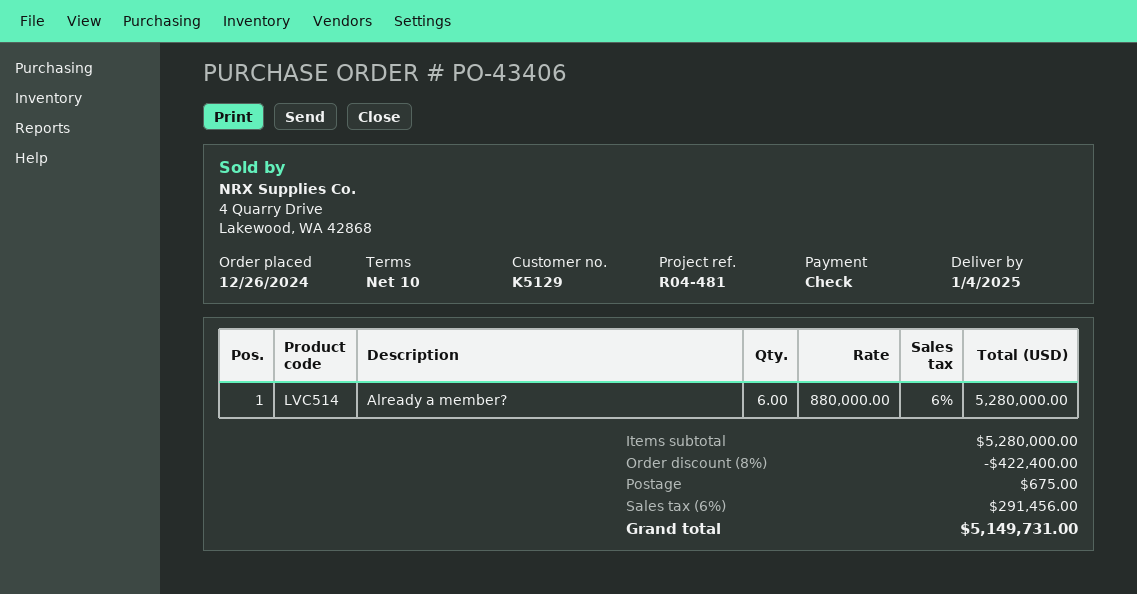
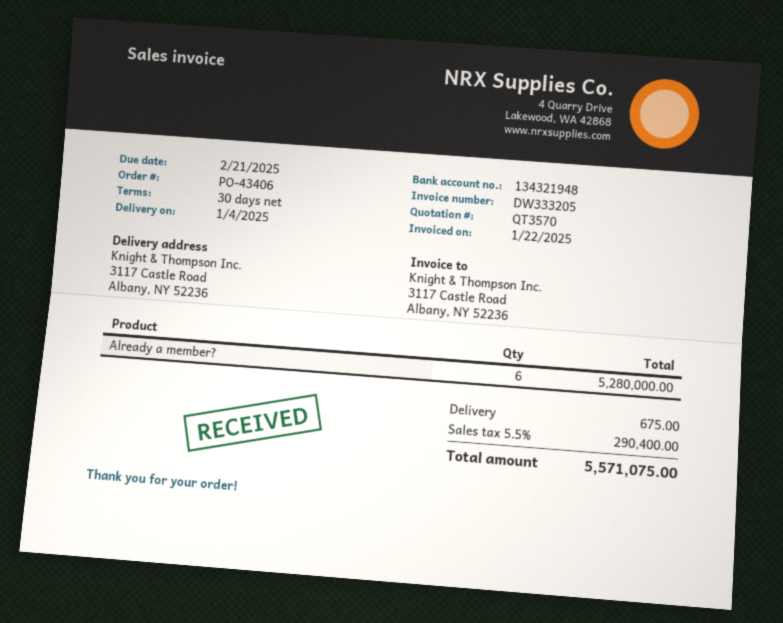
payment terms: 10 days -> 30 days
discount: 8% = 422400.00 -> none
tax: 6% = 291456.00 -> 5.5% = 290400.00
total: 5149731.00 -> 5571075.00

